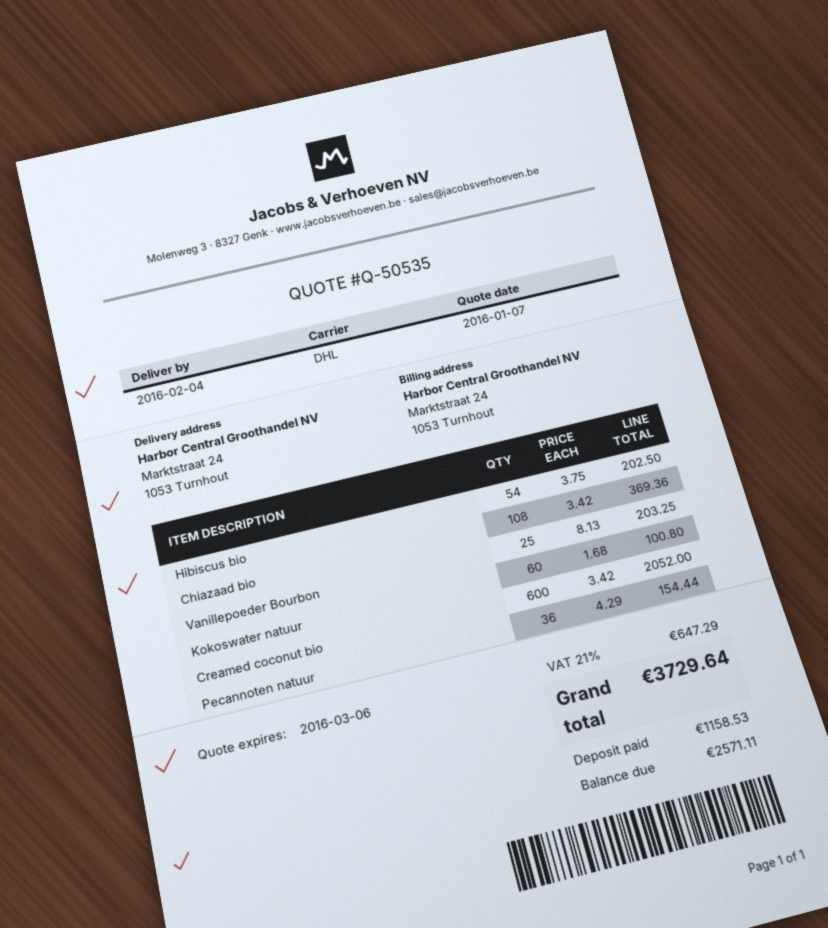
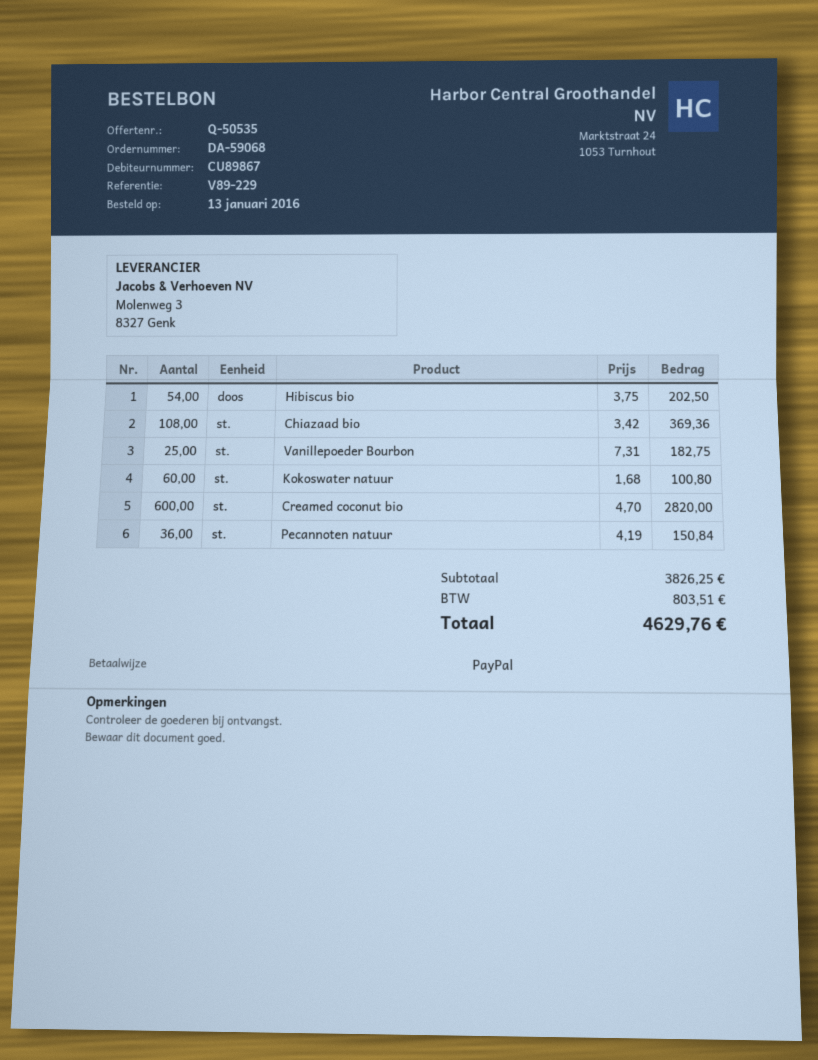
Vanillepoeder Bourbon: 25 x 8.13 = 203.25 -> 25 x 7.31 = 182.75
Creamed coconut bio: 600 x 3.42 = 2052.00 -> 600 x 4.70 = 2820.00
Pecannoten natuur: 36 x 4.29 = 154.44 -> 36 x 4.19 = 150.84
tax: 647.29 -> 803.51
total: 3729.64 -> 4629.76

